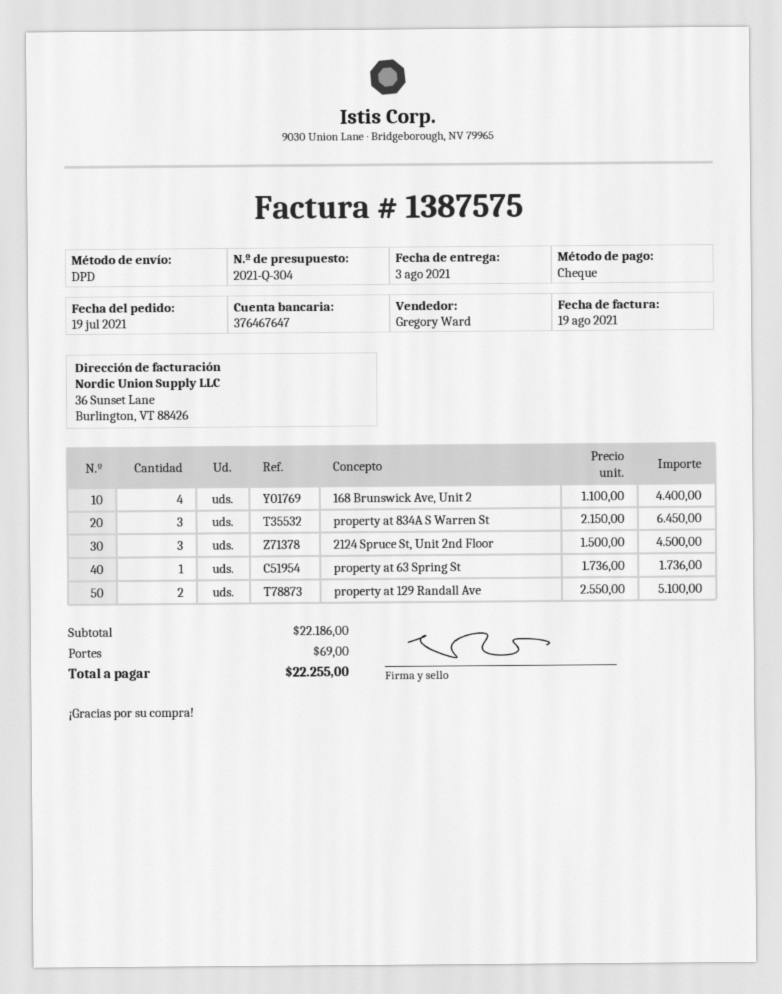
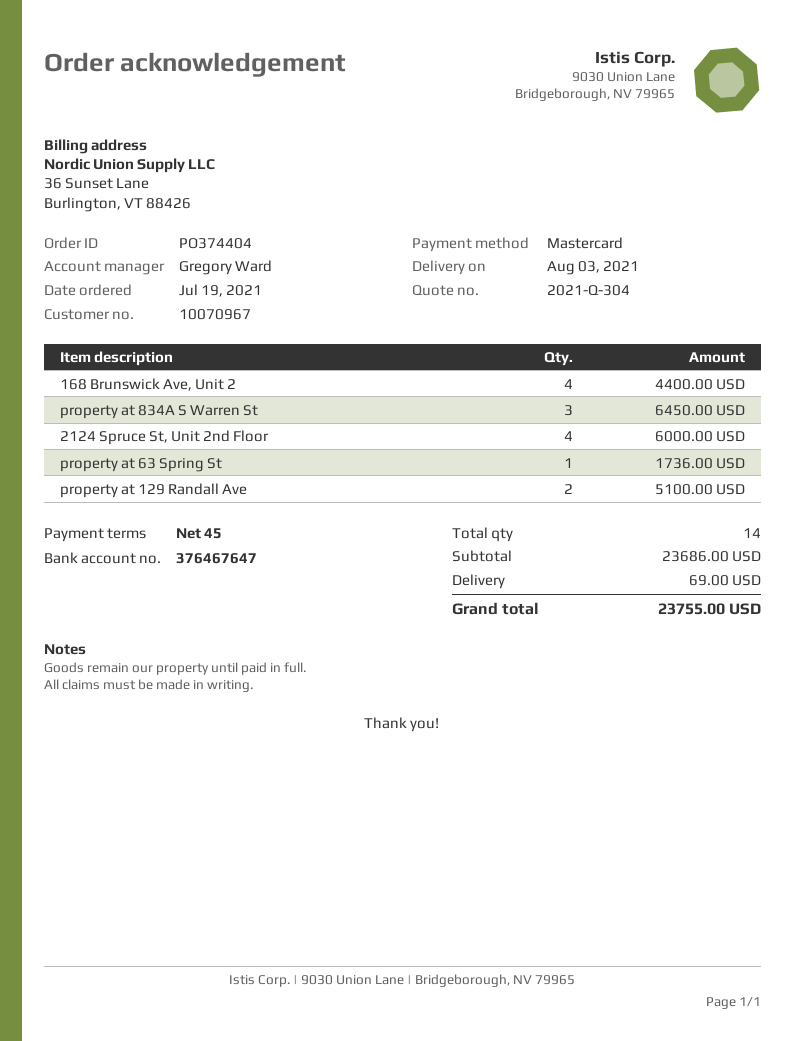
payment method: cheque -> Mastercard
2124 Spruce St, Unit 2nd Floor: 3 for 4500.00 -> 4 for 6000.00
subtotal: 22186.00 -> 23686.00
total: 22255.00 -> 23755.00

